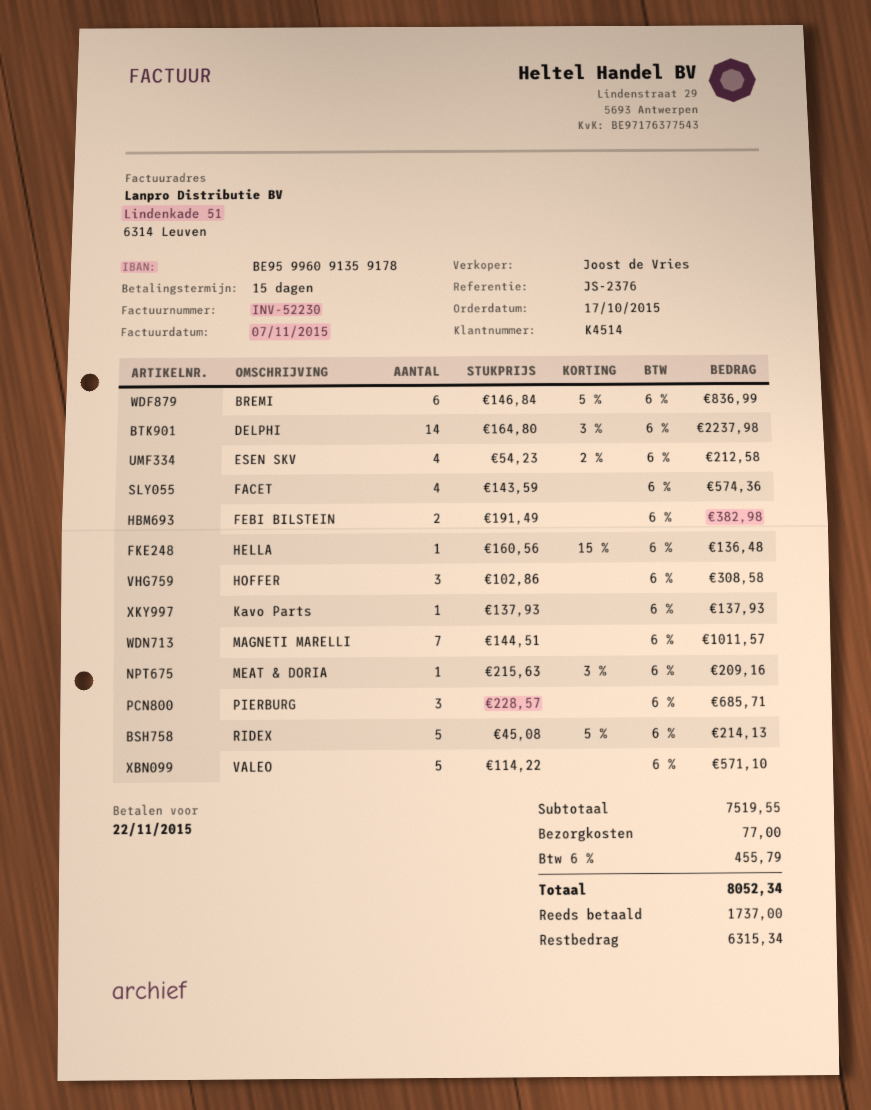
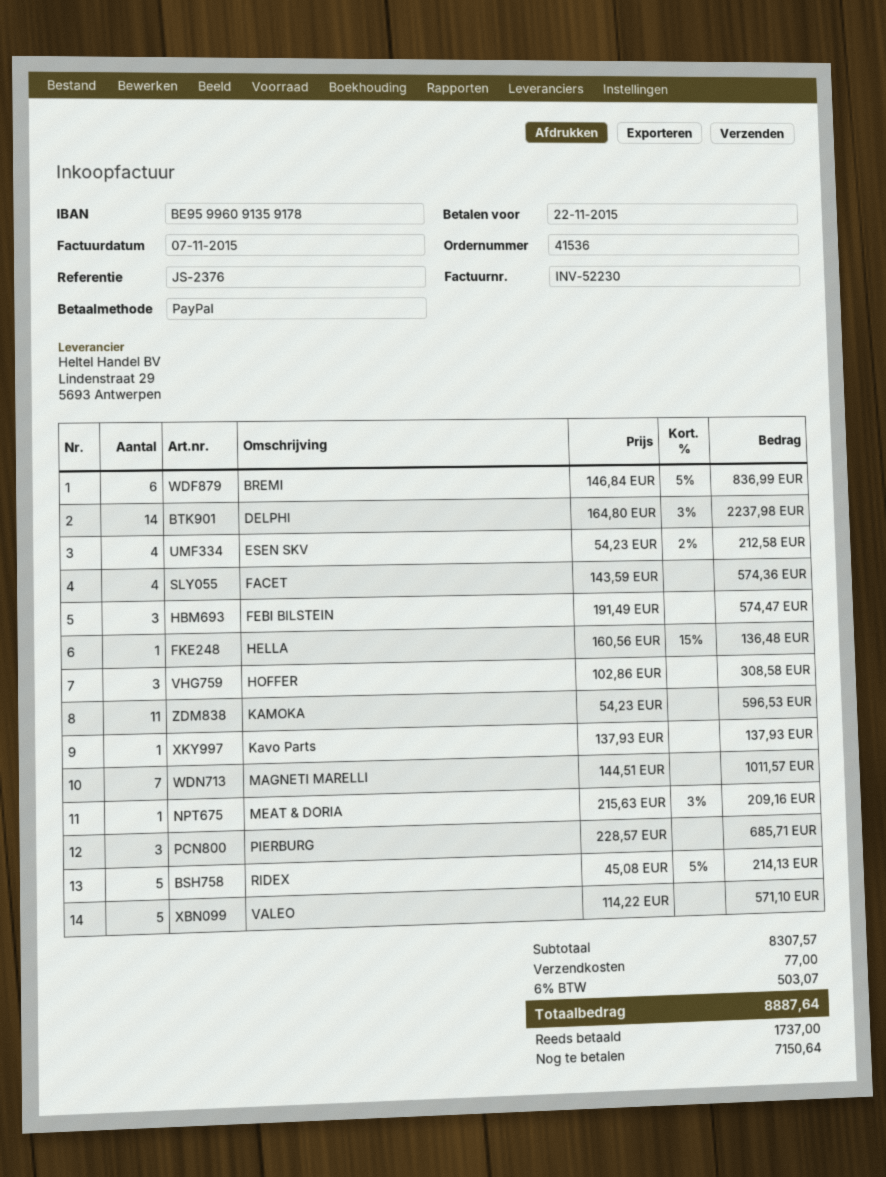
FEBI BILSTEIN: 2 x 191.49 = 382.98 -> 3 x 191.49 = 574.47
KAMOKA: none -> 11 x 54.23 = 596.53
subtotal: 7519.55 -> 8307.57
tax: 6% = 455.79 -> 6% = 503.07
total: 8052.34 -> 8887.64
balance: 6315.34 -> 7150.64

